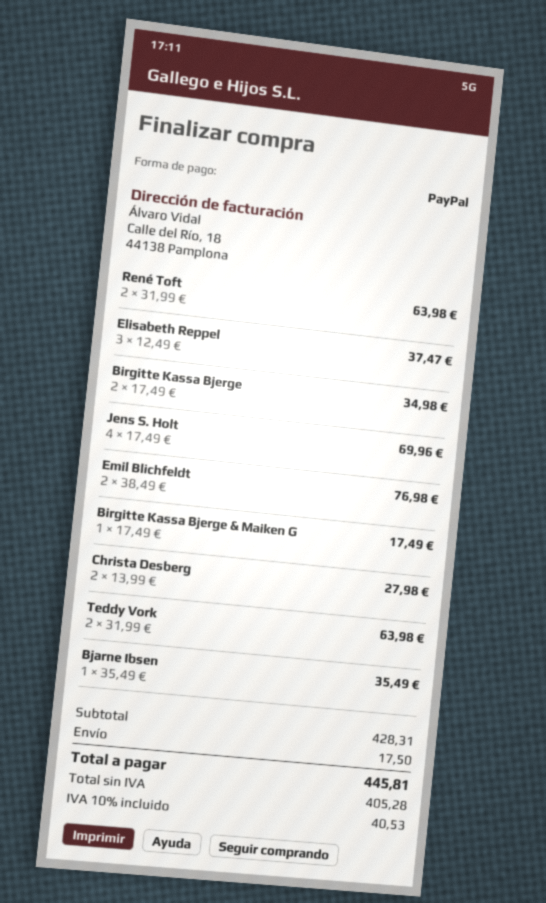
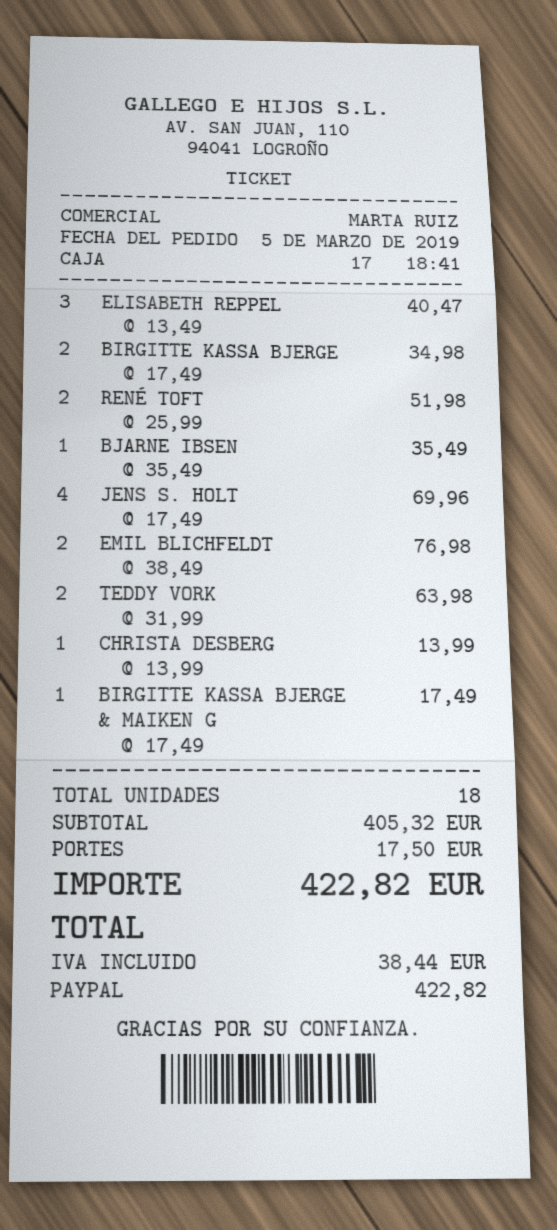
René Toft: 2 x 31.99 = 63.98 -> 2 x 25.99 = 51.98
Elisabeth Reppel: 3 x 12.49 = 37.47 -> 3 x 13.49 = 40.47
Christa Desberg: 2 x 13.99 = 27.98 -> 1 x 13.99 = 13.99
subtotal: 428.31 -> 405.32
tax: 40.53 -> 38.44
total: 445.81 -> 422.82

